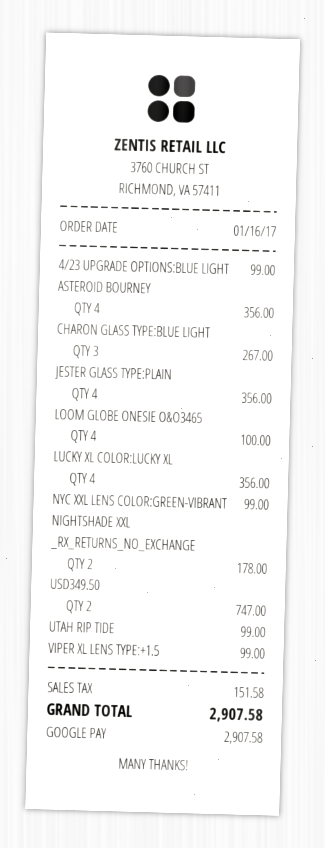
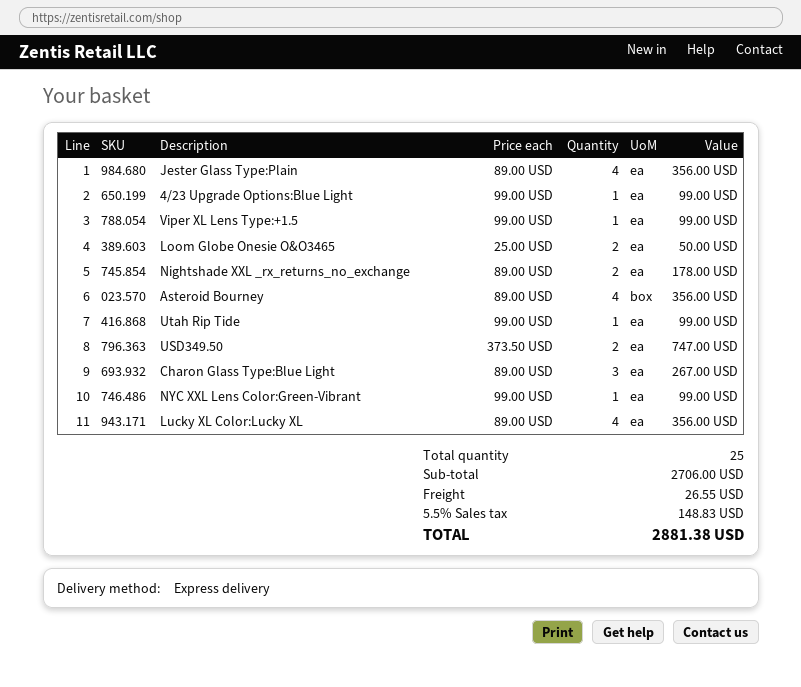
LOOM GLOBE ONESIE O&O3465: 4 for 100.00 -> 2 for 50.00
shipping: none -> 26.55
tax: 151.58 -> 148.83
total: 2907.58 -> 2881.38

